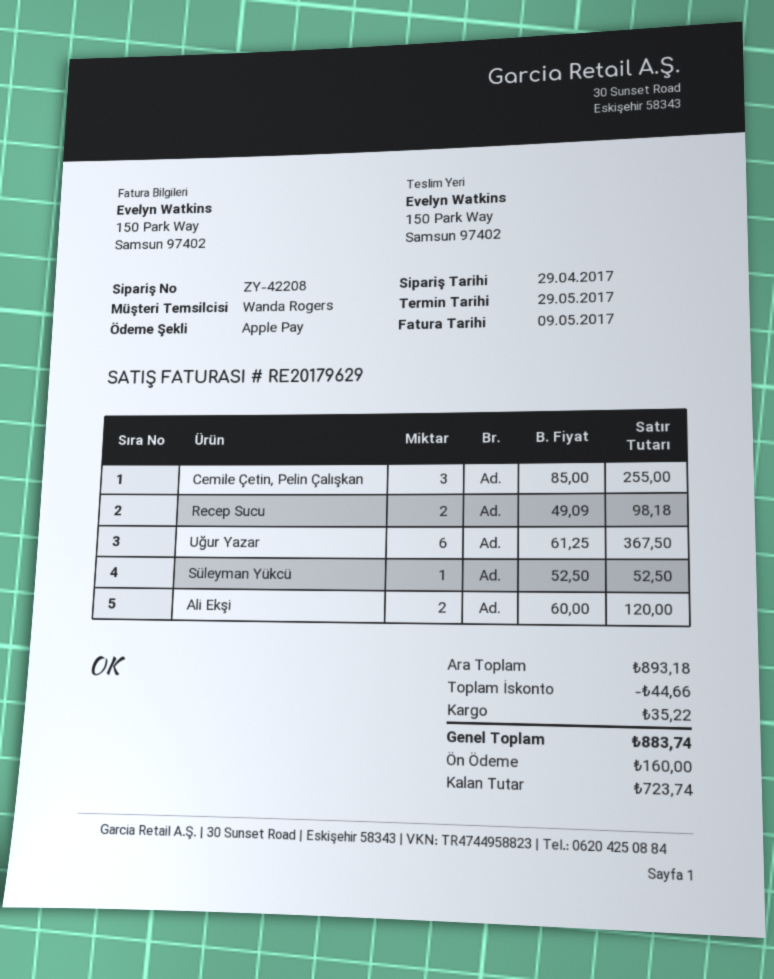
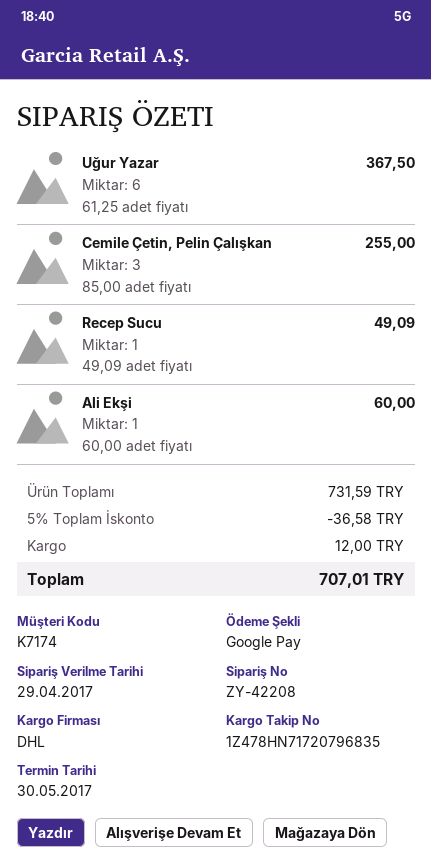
delivery date: 2017-05-29 -> 2017-05-30
payment method: Apple Pay -> Google Pay
Recep Sucu: 2 x 49.09 = 98.18 -> 1 x 49.09 = 49.09
Süleyman Yükcü: 1 x 52.50 = 52.50 -> none
Ali Ekşi: 2 x 60.00 = 120.00 -> 1 x 60.00 = 60.00
subtotal: 893.18 -> 731.59
discount: 44.66 -> 36.58
shipping: 35.22 -> 12.00
total: 883.74 -> 707.01

